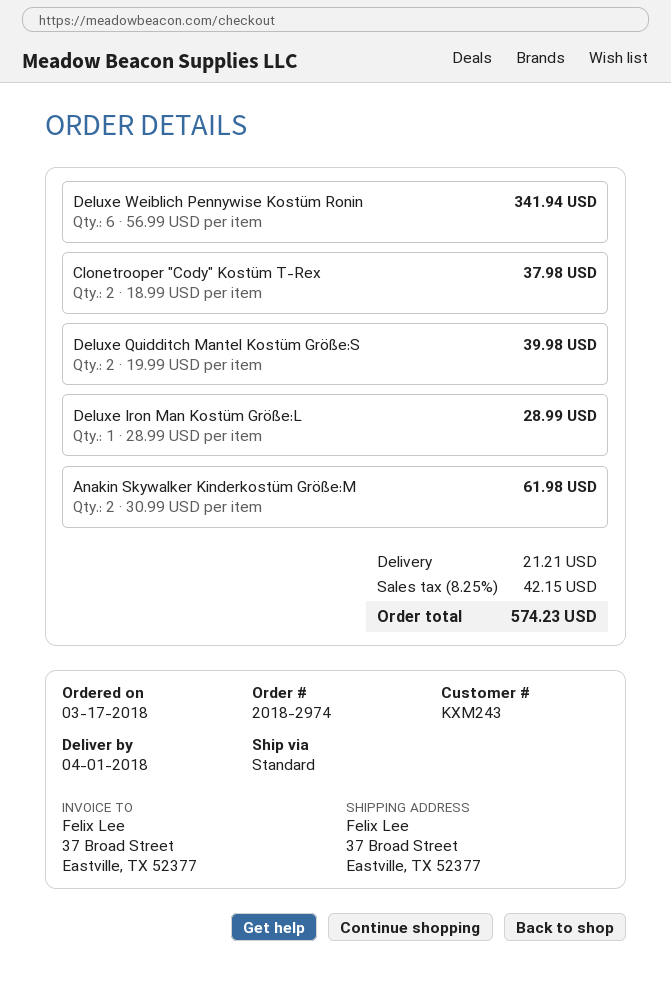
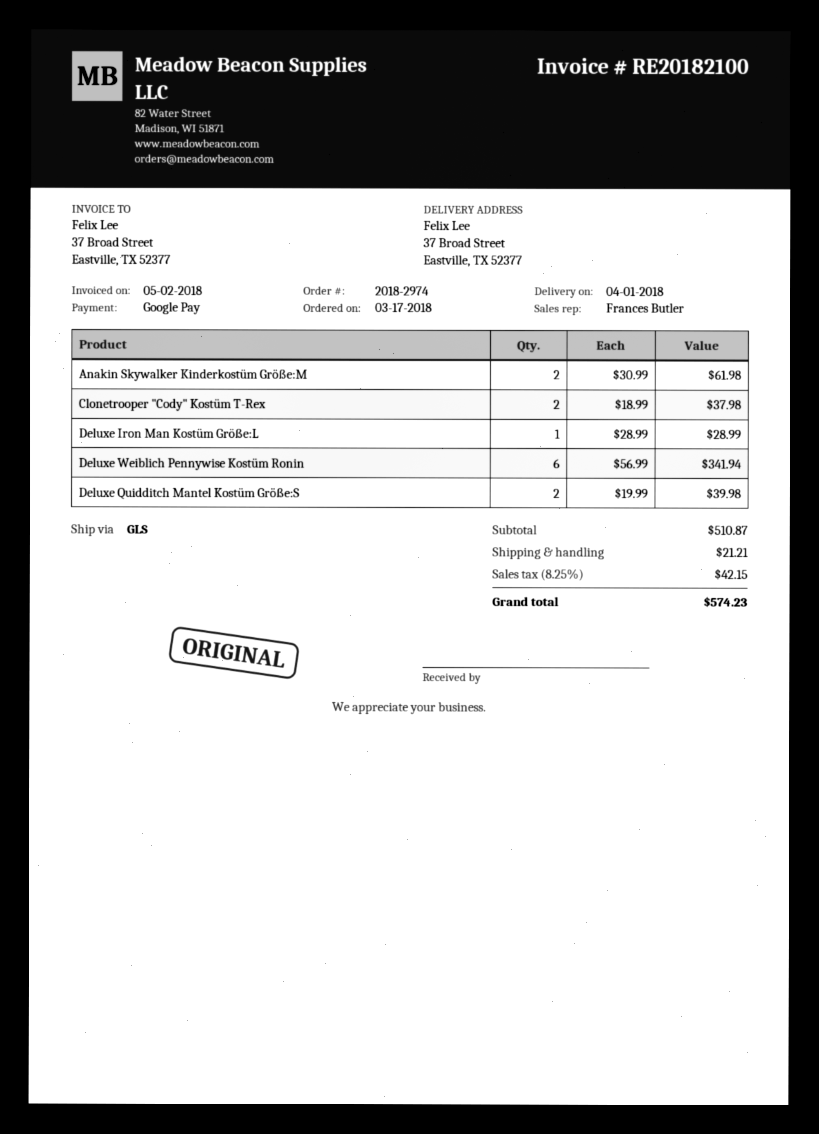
shipping method: standard -> GLS

